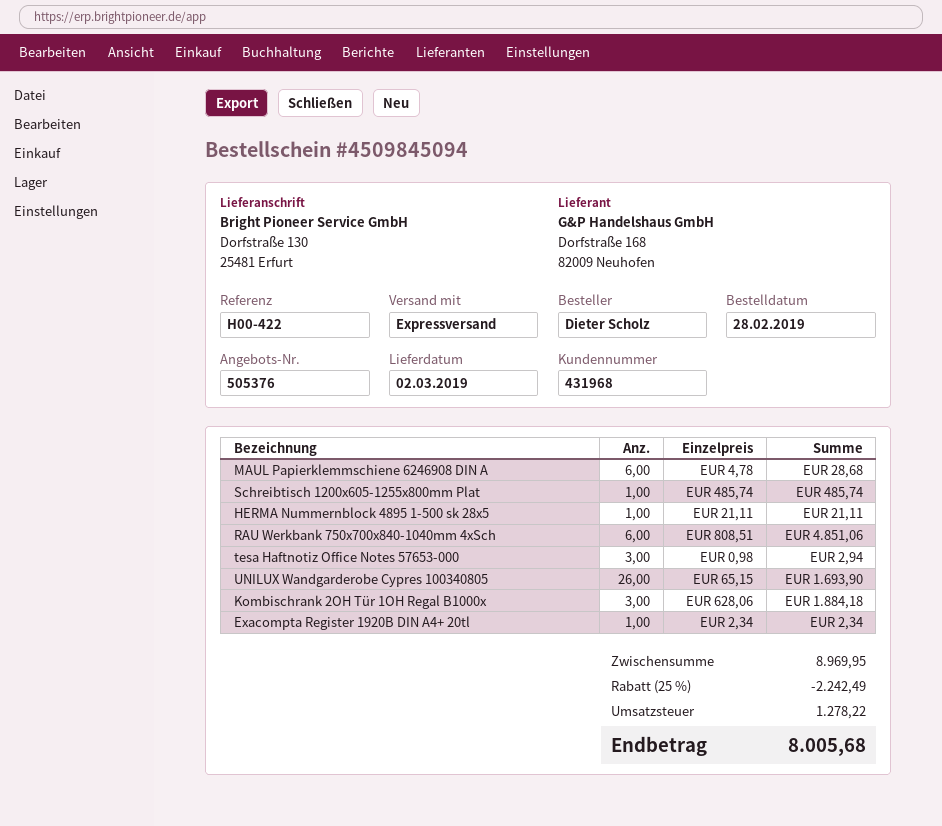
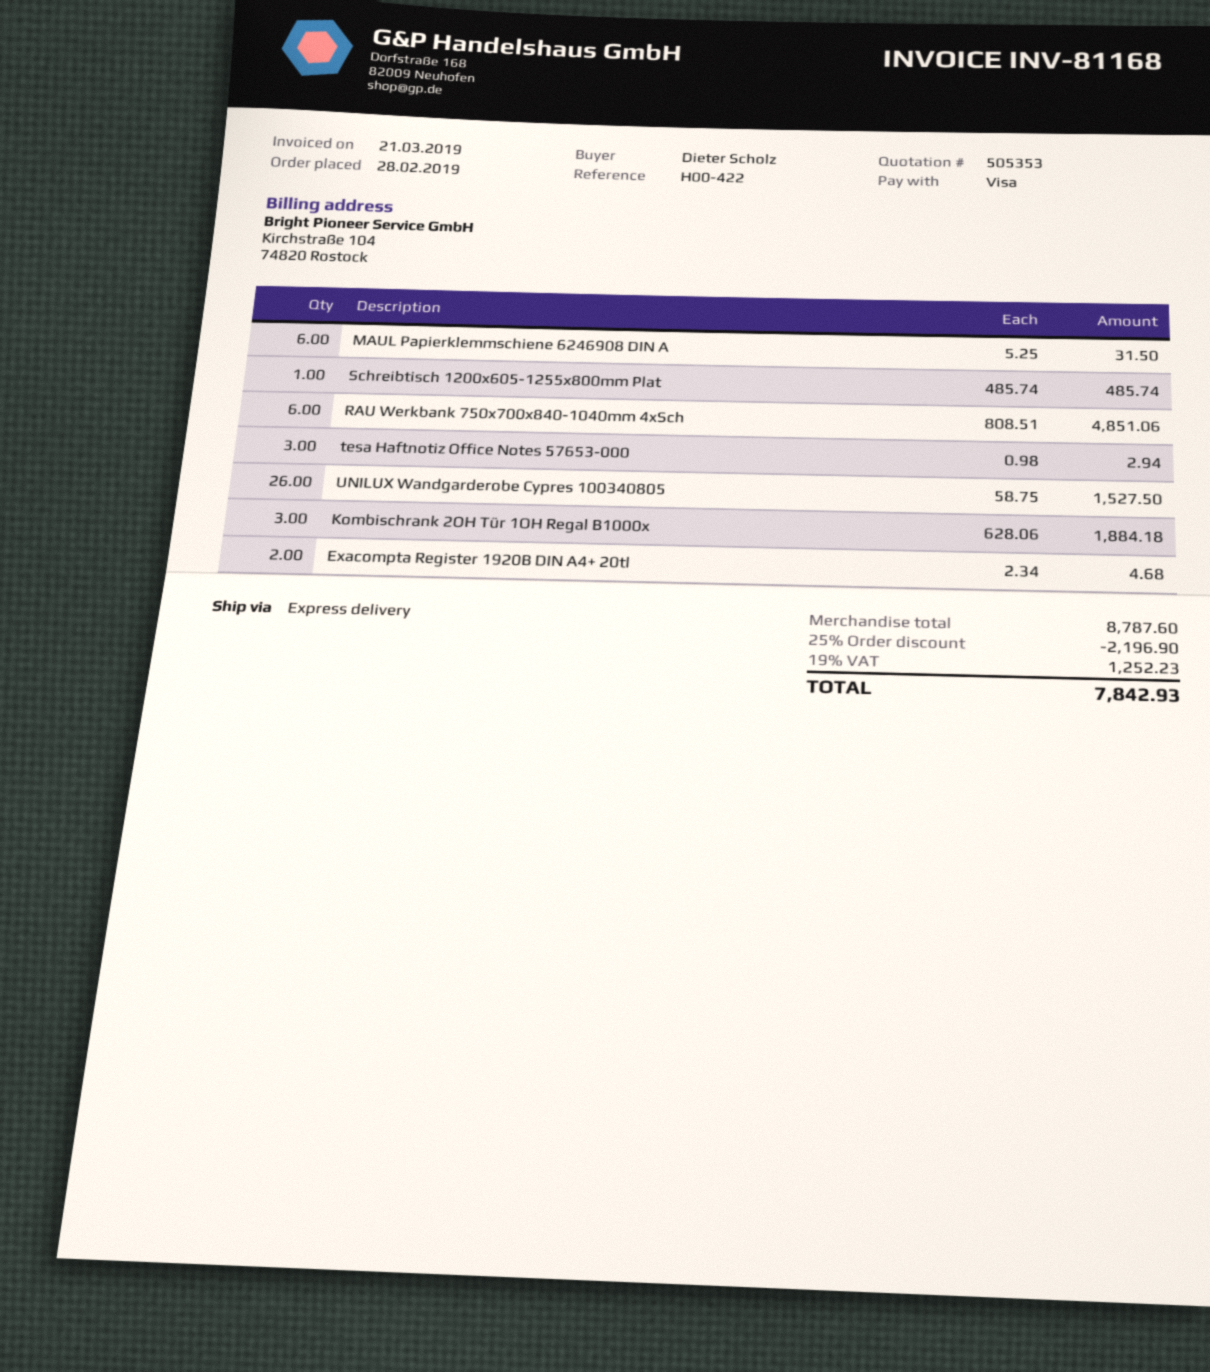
quote number: 505376 -> 505353
MAUL Papierklemmschiene 6246908 DIN A: 6 x 4.78 = 28.68 -> 6 x 5.25 = 31.50
HERMA Nummernblock 4895 1-500 sk 28x5: 1 x 21.11 = 21.11 -> none
UNILUX Wandgarderobe Cypres 100340805: 26 x 65.15 = 1693.90 -> 26 x 58.75 = 1527.50
Exacompta Register 1920B DIN A4+ 20tl: 1 x 2.34 = 2.34 -> 2 x 2.34 = 4.68
subtotal: 8969.95 -> 8787.60
discount: 25% = 2242.49 -> 25% = 2196.90
tax: 1278.22 -> 1252.23
total: 8005.68 -> 7842.93

